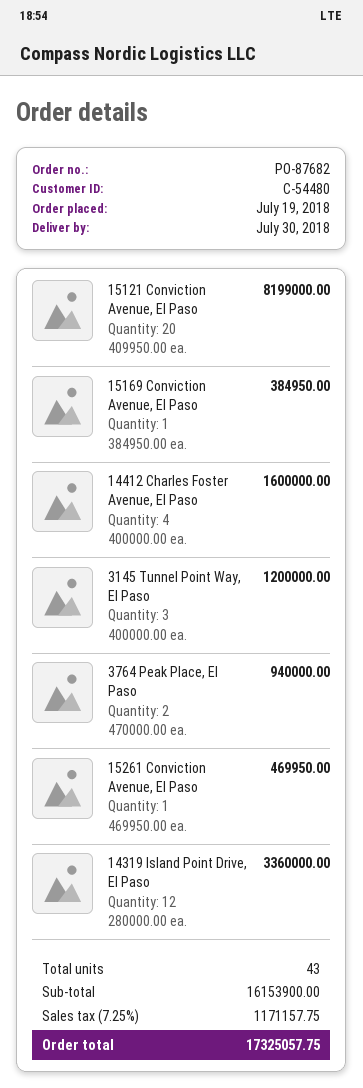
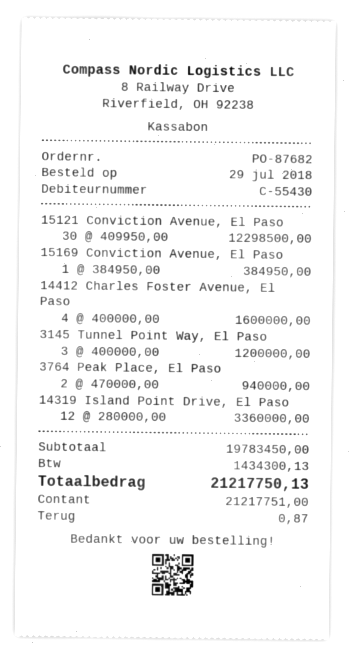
order date: 2018-07-19 -> 2018-07-29
customer number: C-54480 -> C-55430
15121 Conviction Avenue, El Paso: 20 x 409950.00 = 8199000.00 -> 30 x 409950.00 = 12298500.00
15261 Conviction Avenue, El Paso: 1 x 469950.00 = 469950.00 -> none
subtotal: 16153900.00 -> 19783450.00
tax: 1171157.75 -> 1434300.13
total: 17325057.75 -> 21217750.13

